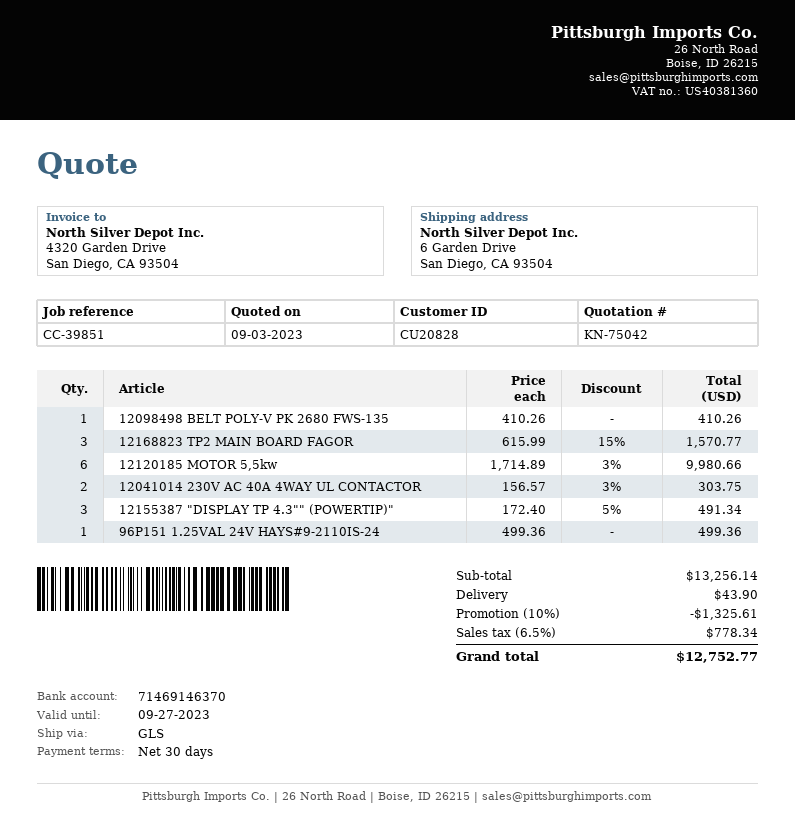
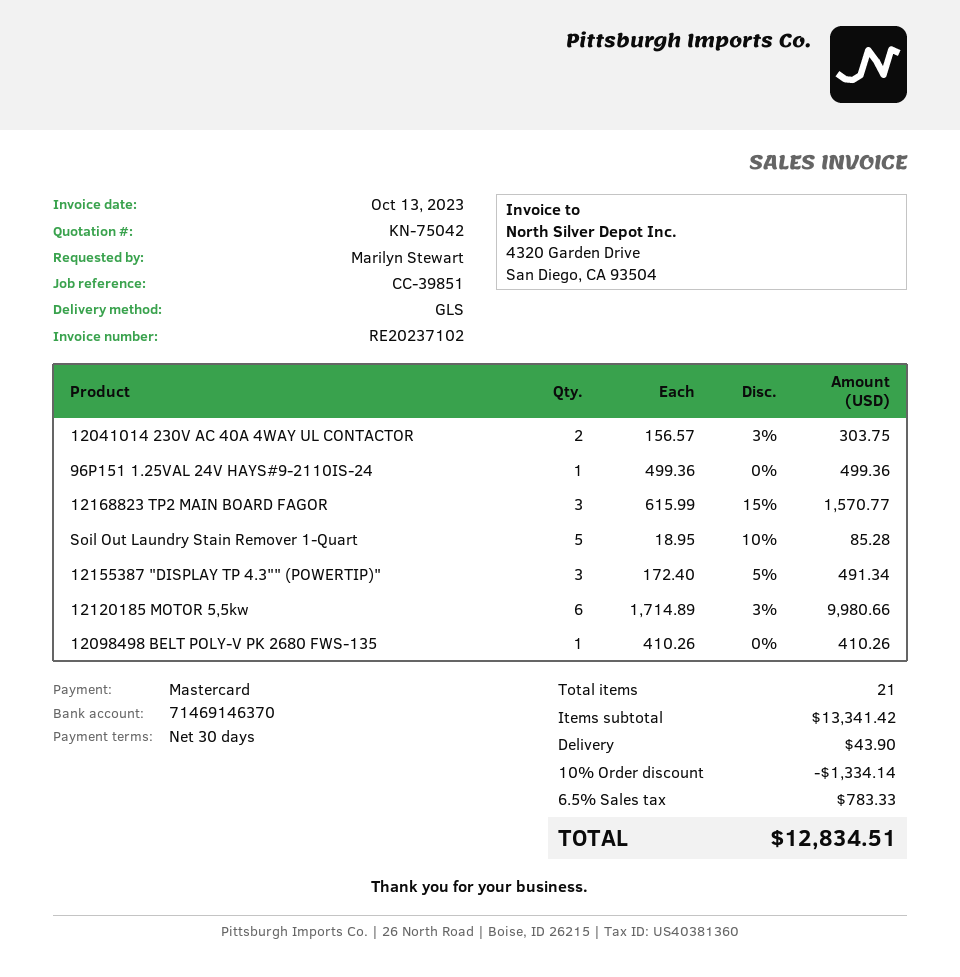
Soil Out Laundry Stain Remover 1-Quart: none -> 5 x 18.95 - 10% = 85.28
subtotal: 13256.14 -> 13341.42
discount: 10% = 1325.61 -> 10% = 1334.14
tax: 6.5% = 778.34 -> 6.5% = 783.33
total: 12752.77 -> 12834.51

